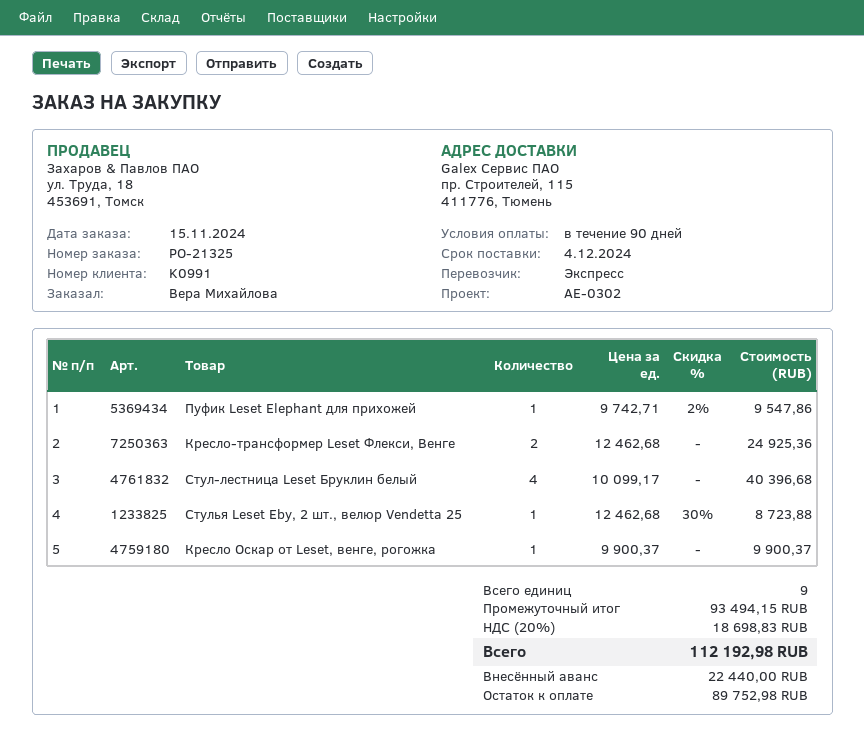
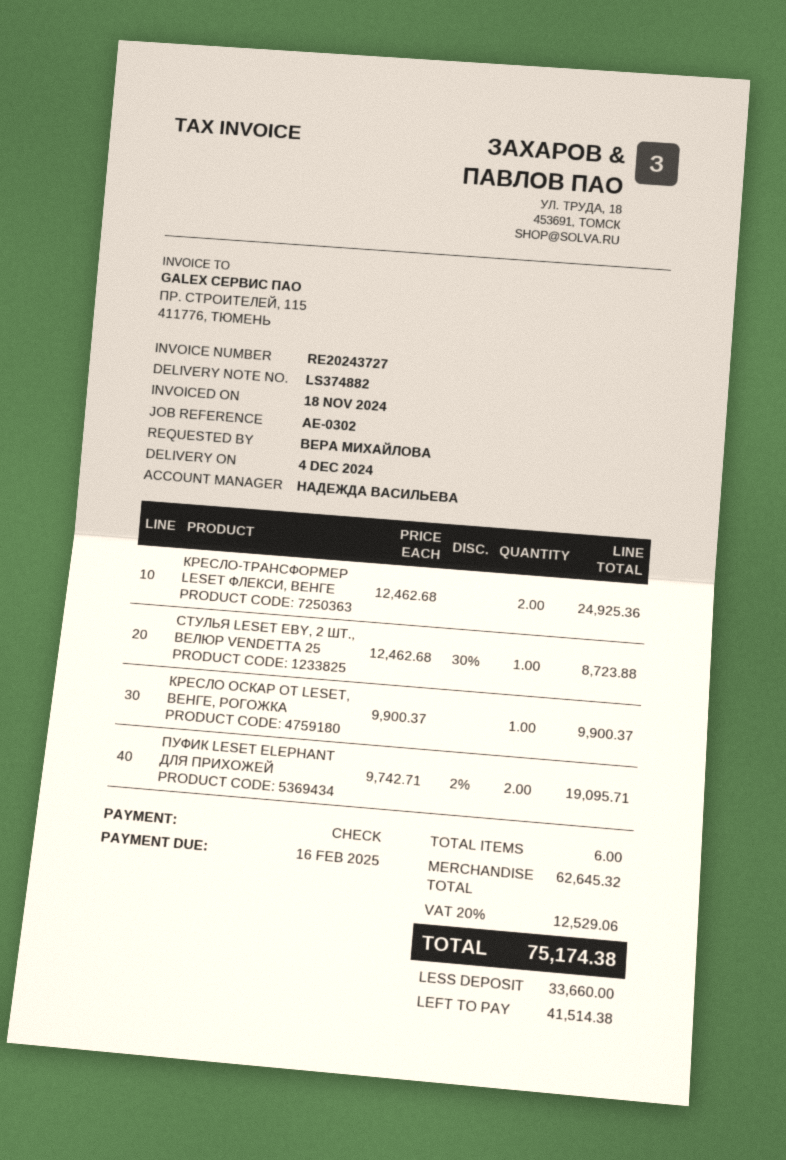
Пуфик Leset Elephant для прихожей: 1 x 9742.71 - 2% = 9547.86 -> 2 x 9742.71 - 2% = 19095.71
Стул-лестница Leset Бруклин белый: 4 x 10099.17 = 40396.68 -> none
total quantity: 9 -> 6
subtotal: 93494.15 -> 62645.32
tax: 20% = 18698.83 -> 20% = 12529.06
total: 112192.98 -> 75174.38
deposit: 22440.00 -> 33660.00
balance: 89752.98 -> 41514.38

